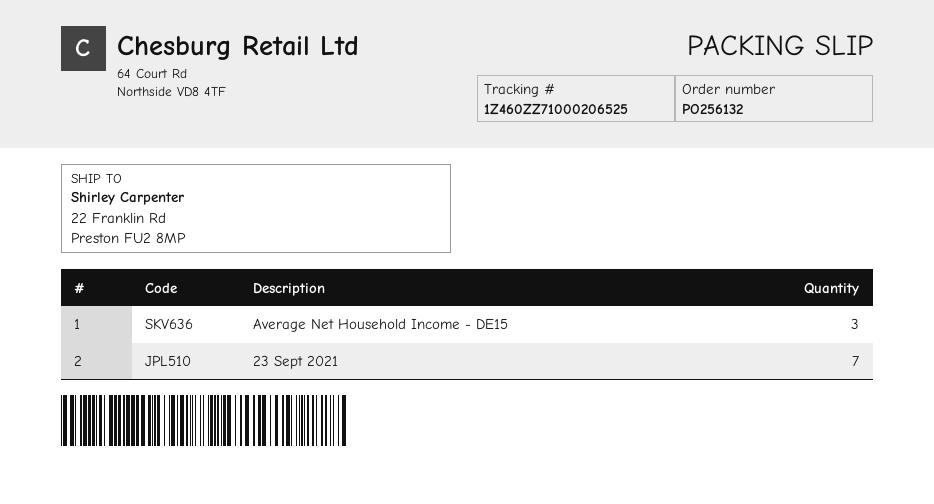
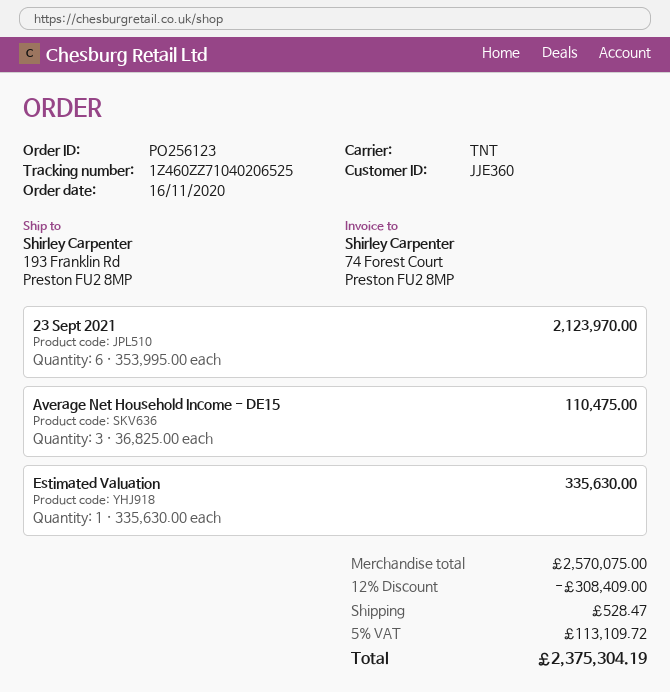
order number: PO256132 -> PO256123
tracking number: 1Z460ZZ71000206525 -> 1Z460ZZ71040206525
ship to: 22 Franklin Rd, Preston FU2 8MP -> 193 Franklin Rd, Preston FU2 8MP
23 Sept 2021: 7 -> 6
Estimated Valuation: none -> 1

